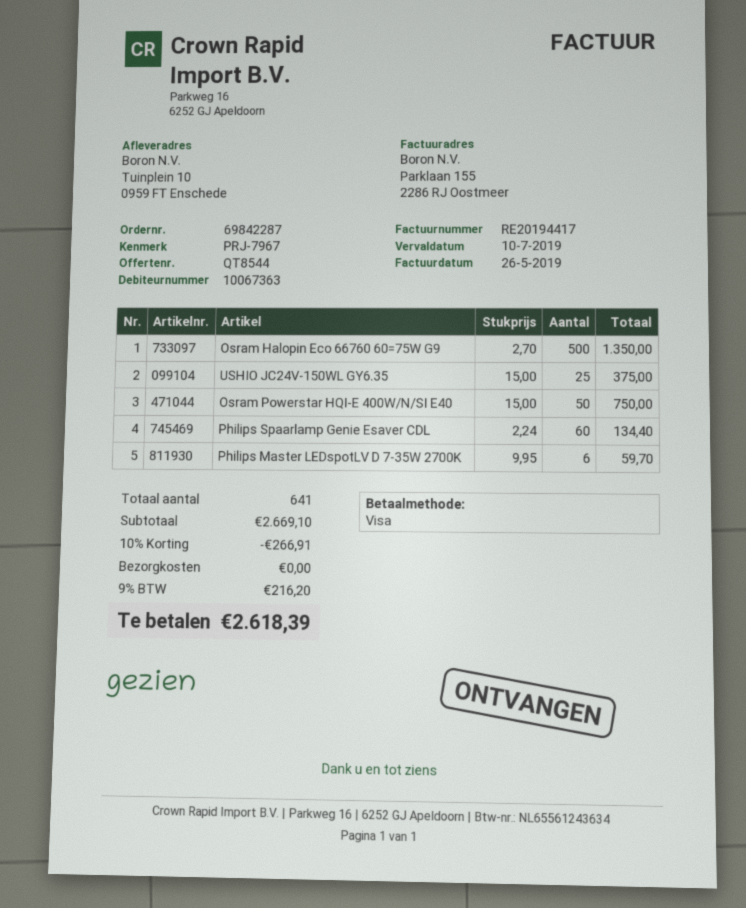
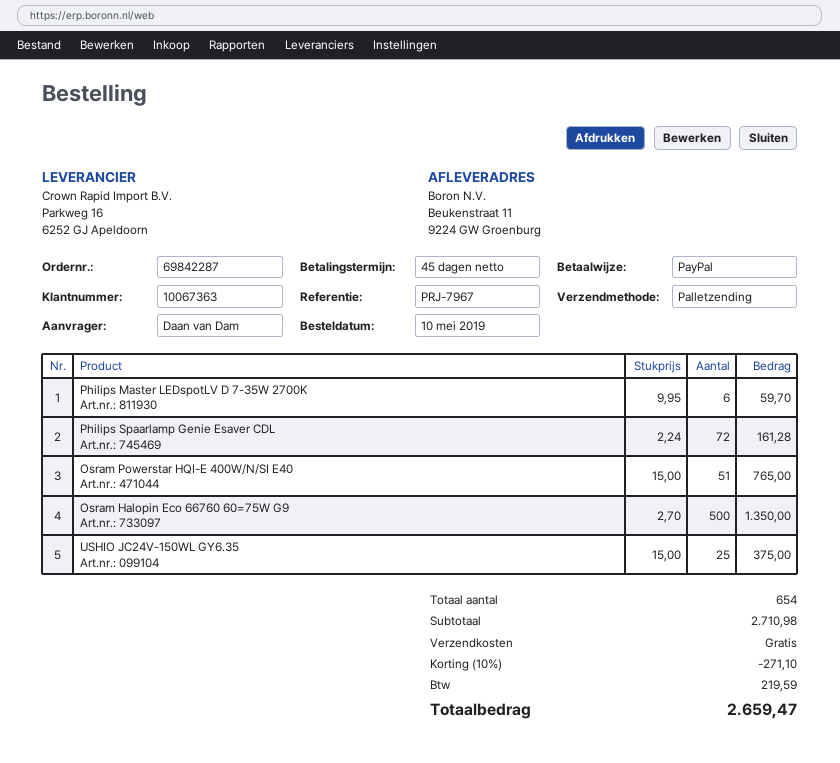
payment method: Visa -> PayPal
ship to: Tuinplein 10, 0959 FT Enschede -> Beukenstraat 11, 9224 GW Groenburg
Osram Powerstar HQI-E 400W/N/SI E40: 50 x 15.00 = 750.00 -> 51 x 15.00 = 765.00
Philips Spaarlamp Genie Esaver CDL: 60 x 2.24 = 134.40 -> 72 x 2.24 = 161.28
total quantity: 641 -> 654
subtotal: 2669.10 -> 2710.98
discount: 10% = 266.91 -> 10% = 271.10
tax: 216.20 -> 219.59
total: 2618.39 -> 2659.47

